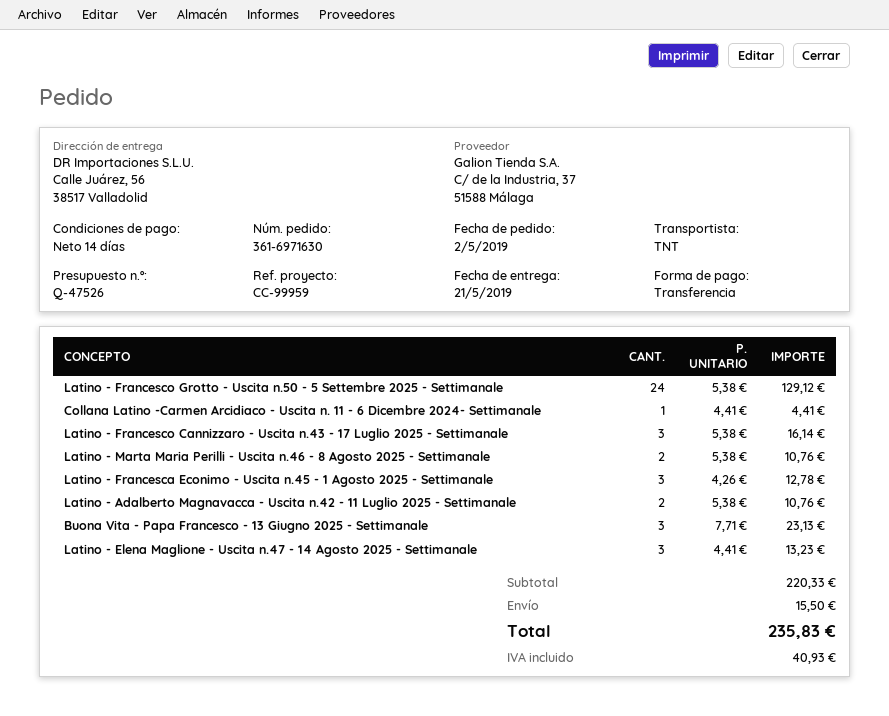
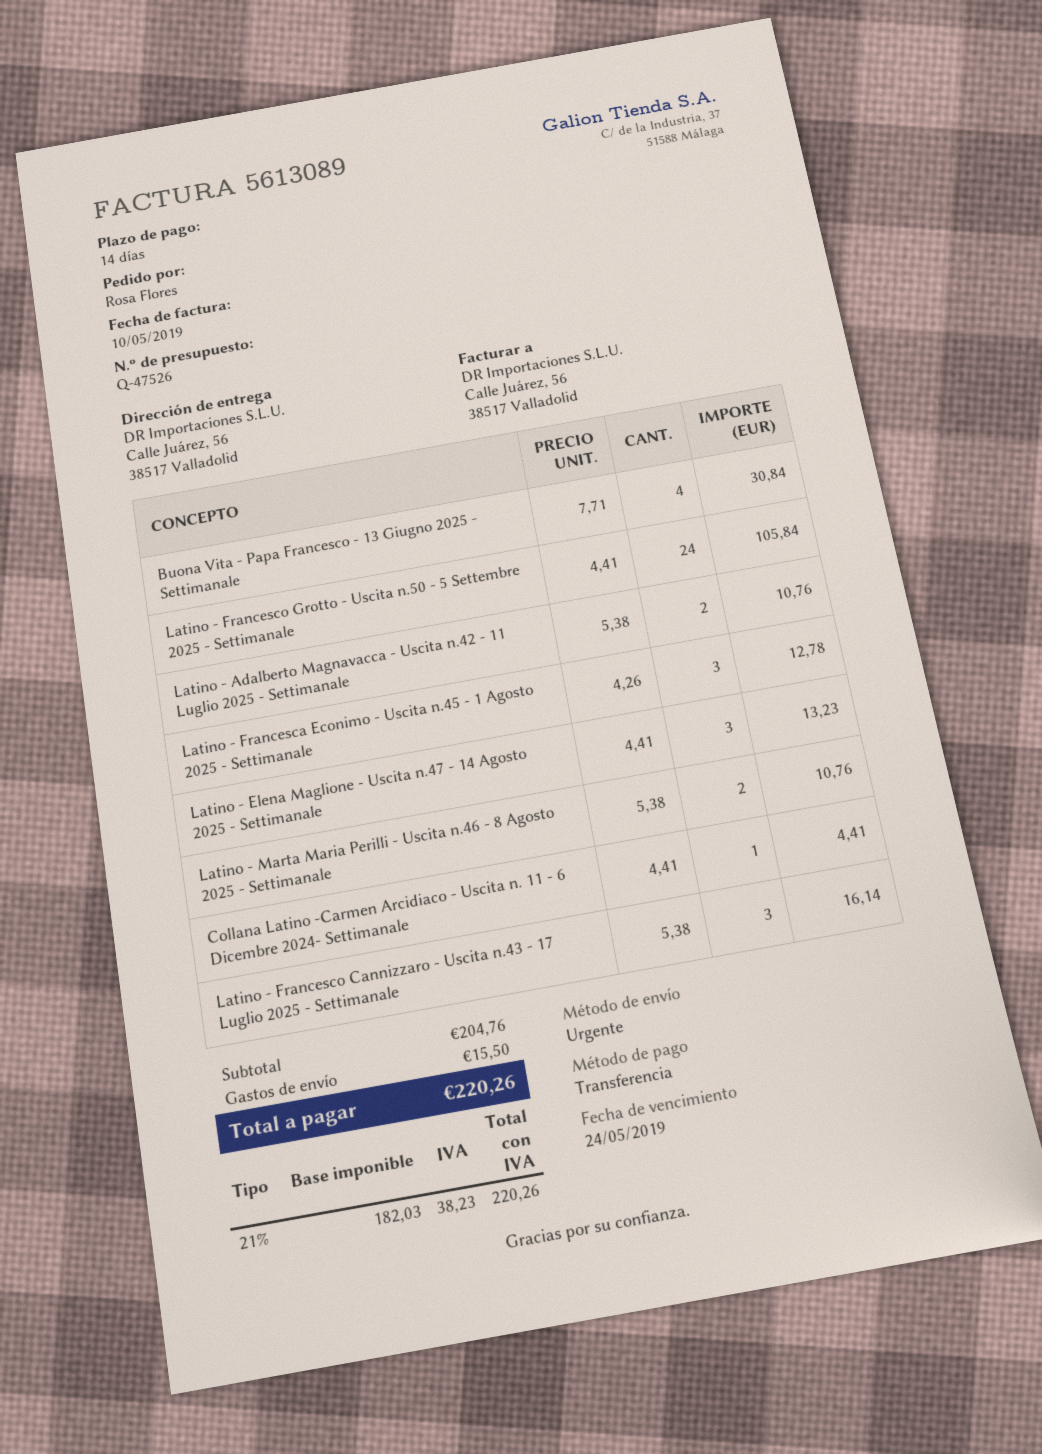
shipping method: TNT -> express
Latino - Francesco Grotto - Uscita n.50 - 5 Settembre 2025 - Settimanale: 24 x 5.38 = 129.12 -> 24 x 4.41 = 105.84
Buona Vita - Papa Francesco - 13 Giugno 2025 - Settimanale: 3 x 7.71 = 23.13 -> 4 x 7.71 = 30.84
subtotal: 220.33 -> 204.76
tax: 40.93 -> 38.23
total: 235.83 -> 220.26

